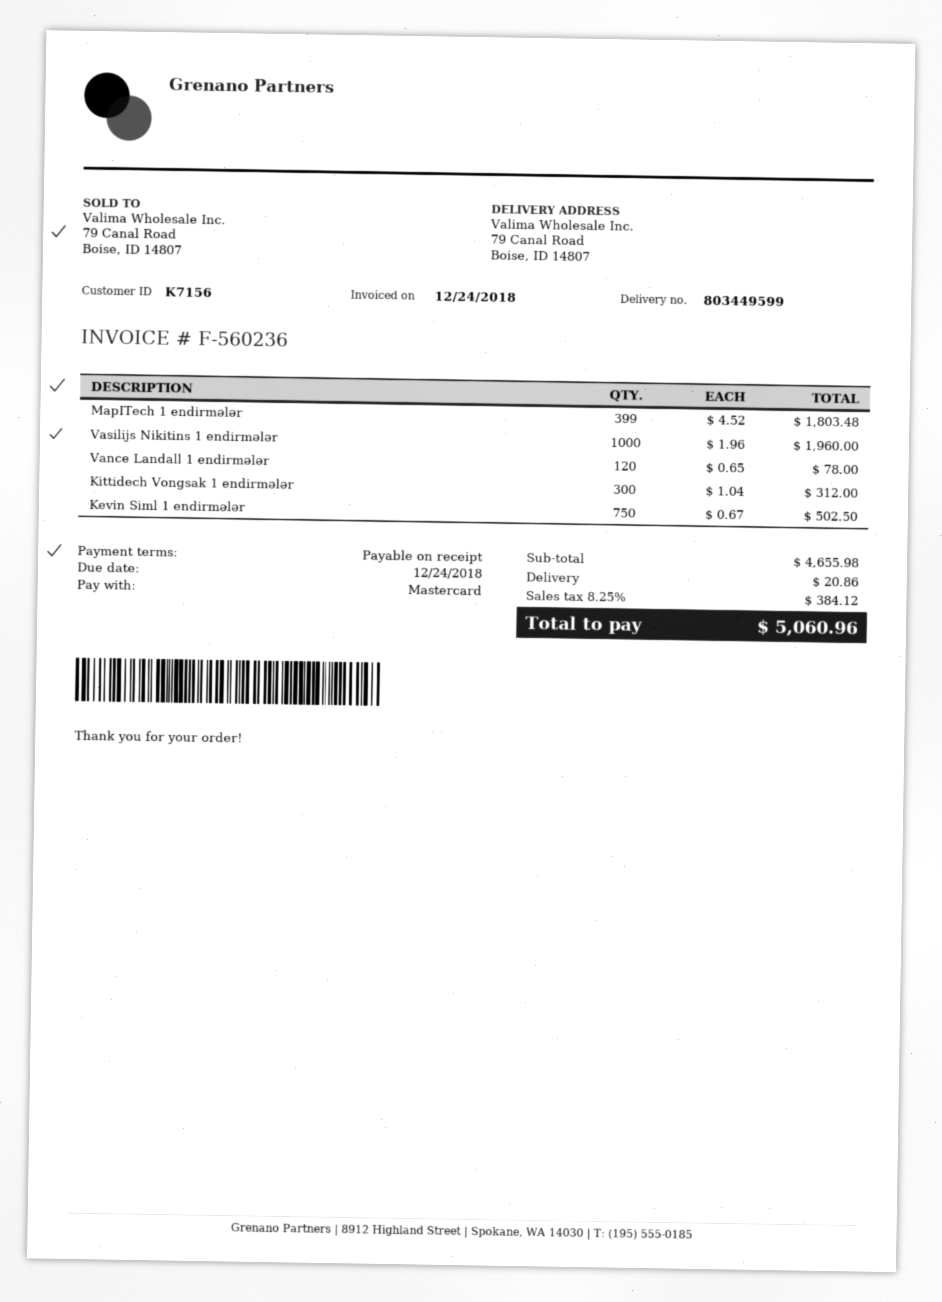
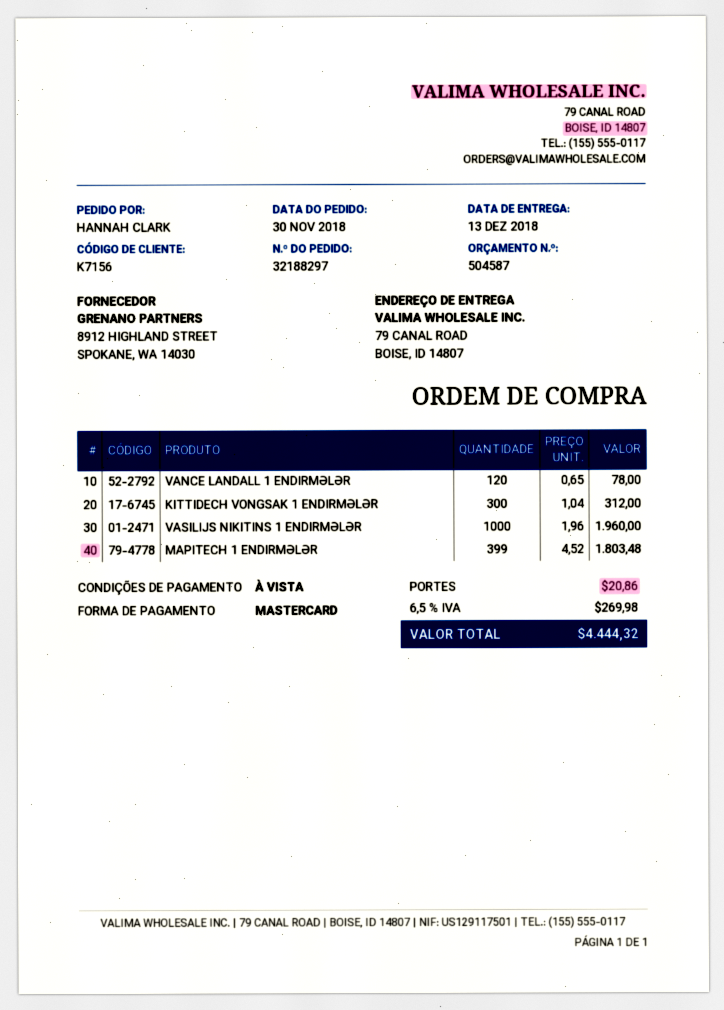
Kevin Siml 1 endirmələr: 750 x 0.67 = 502.50 -> none
tax: 8.25% = 384.12 -> 6.5% = 269.98
total: 5060.96 -> 4444.32

